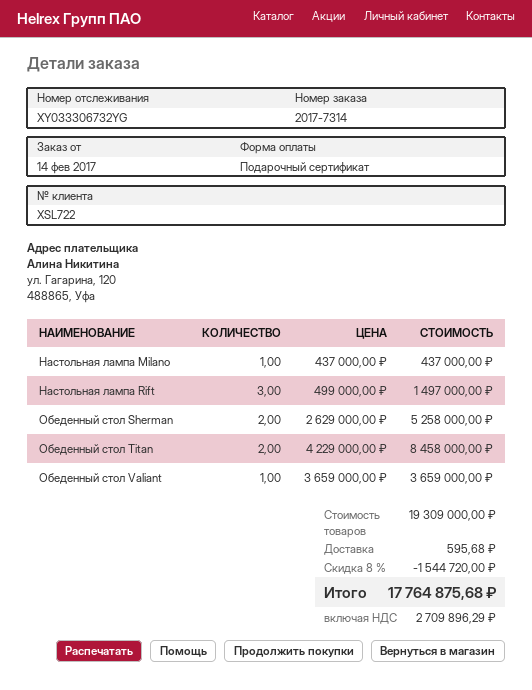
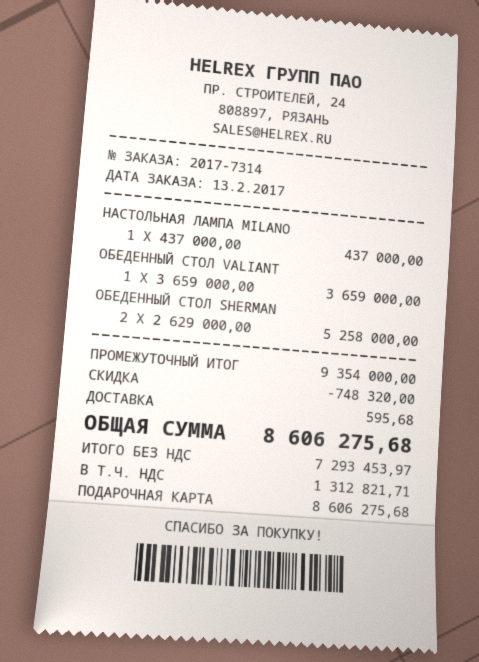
order date: 2017-02-14 -> 2017-02-13
Настольная лампа Rift: 3 x 499000.00 = 1497000.00 -> none
Обеденный стол Titan: 2 x 4229000.00 = 8458000.00 -> none
subtotal: 19309000.00 -> 9354000.00
discount: 1544720.00 -> 748320.00
tax: 2709896.29 -> 1312821.71
total: 17764875.68 -> 8606275.68

